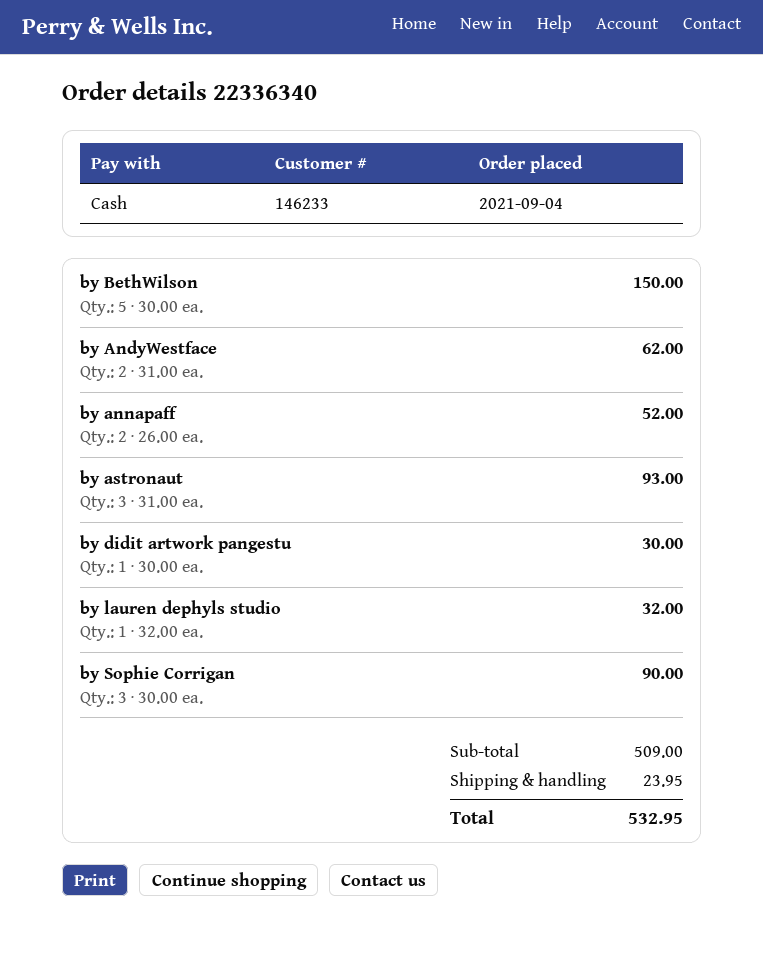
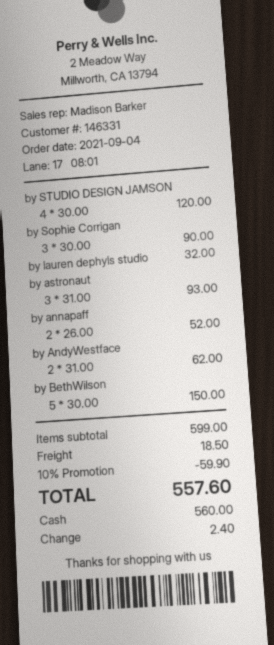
customer number: 146233 -> 146331
by didit artwork pangestu: 1 x 30.00 = 30.00 -> none
by STUDIO DESIGN JAMSON: none -> 4 x 30.00 = 120.00
subtotal: 509.00 -> 599.00
discount: none -> 10% = 59.90
shipping: 23.95 -> 18.50
total: 532.95 -> 557.60

